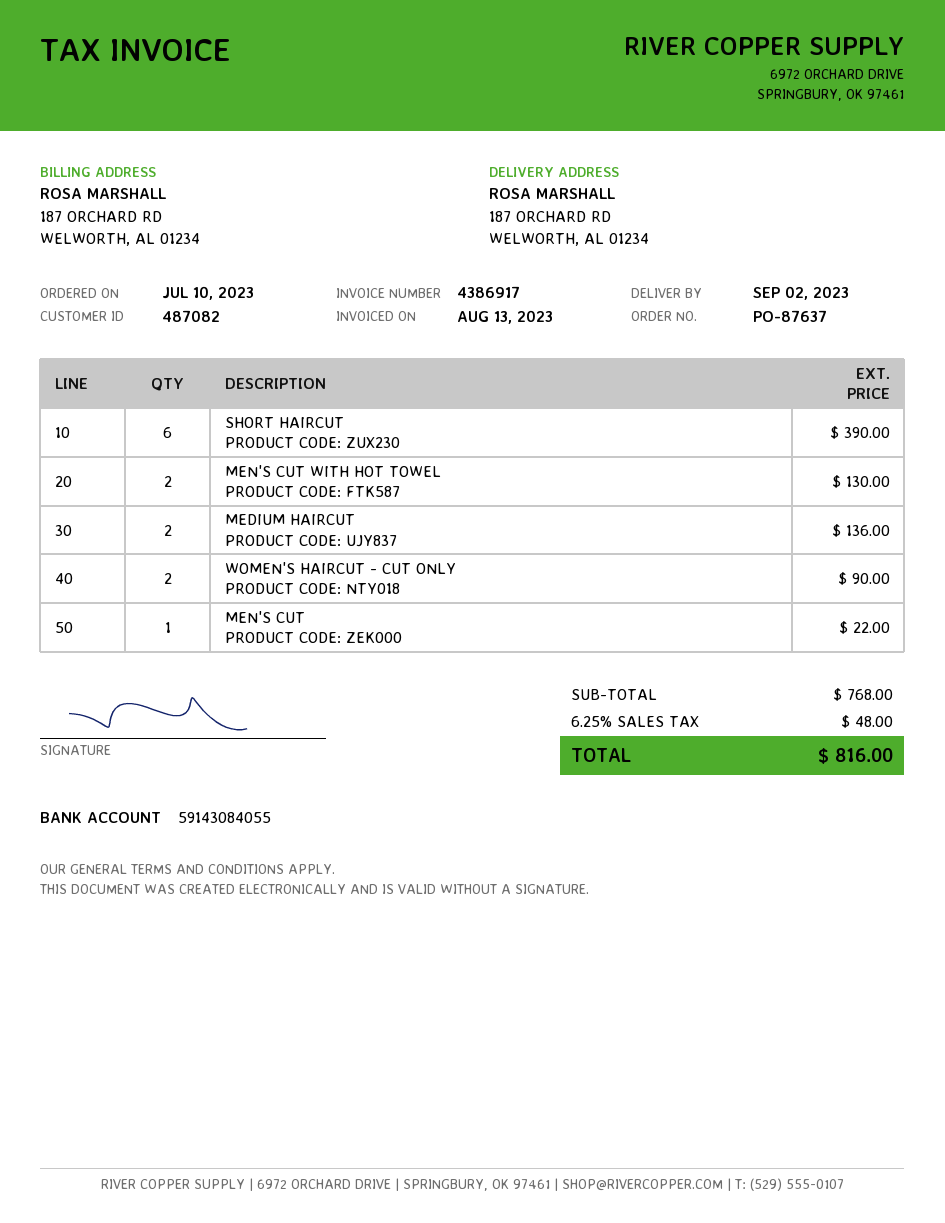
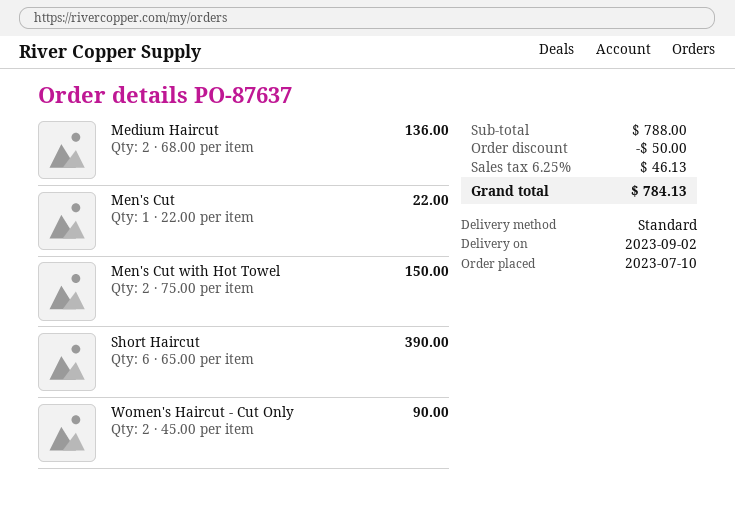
MEN'S CUT WITH HOT TOWEL: 2 for 130.00 -> 2 for 150.00
subtotal: 768.00 -> 788.00
discount: none -> 50.00
tax: 6.25% = 48.00 -> 6.25% = 46.13
total: 816.00 -> 784.13

